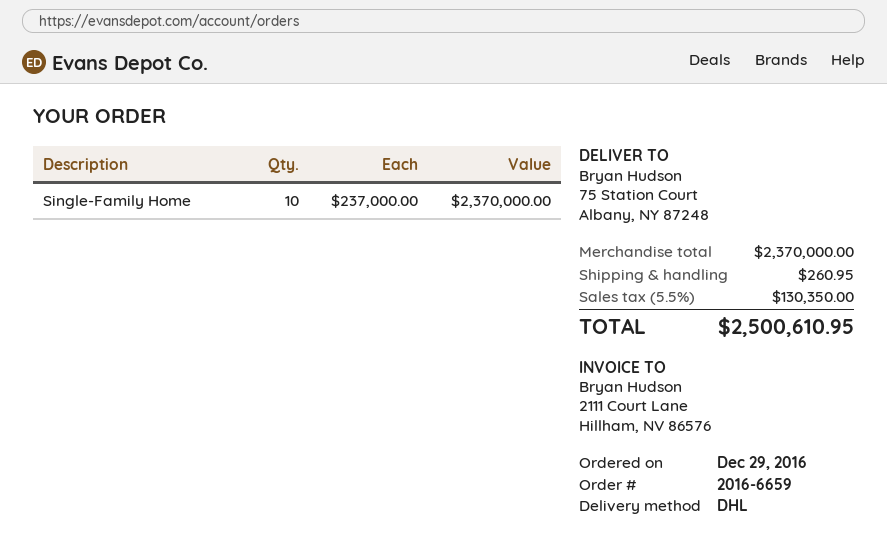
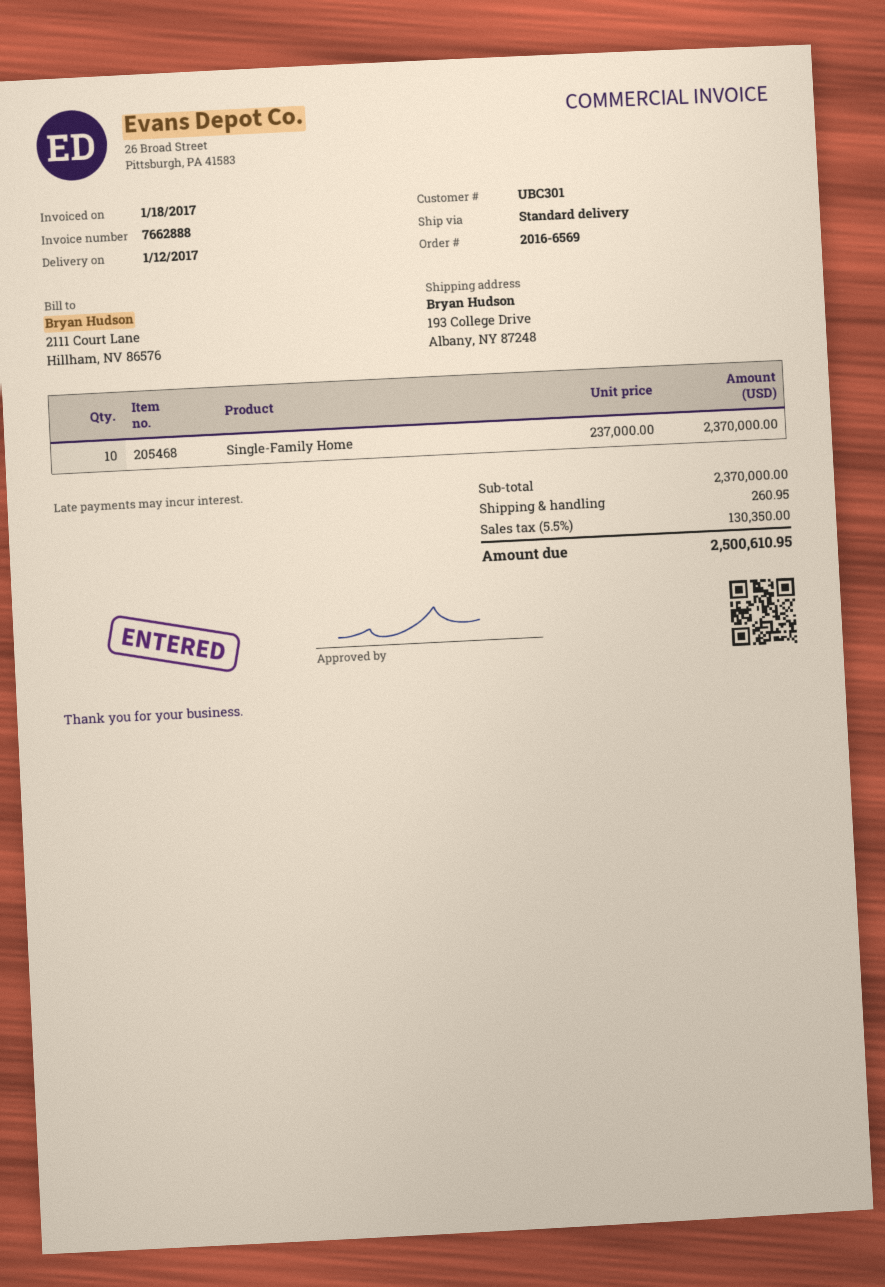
order number: 2016-6659 -> 2016-6569
shipping method: DHL -> standard
ship to: 75 Station Court, Albany, NY 87248 -> 193 College Drive, Albany, NY 87248

